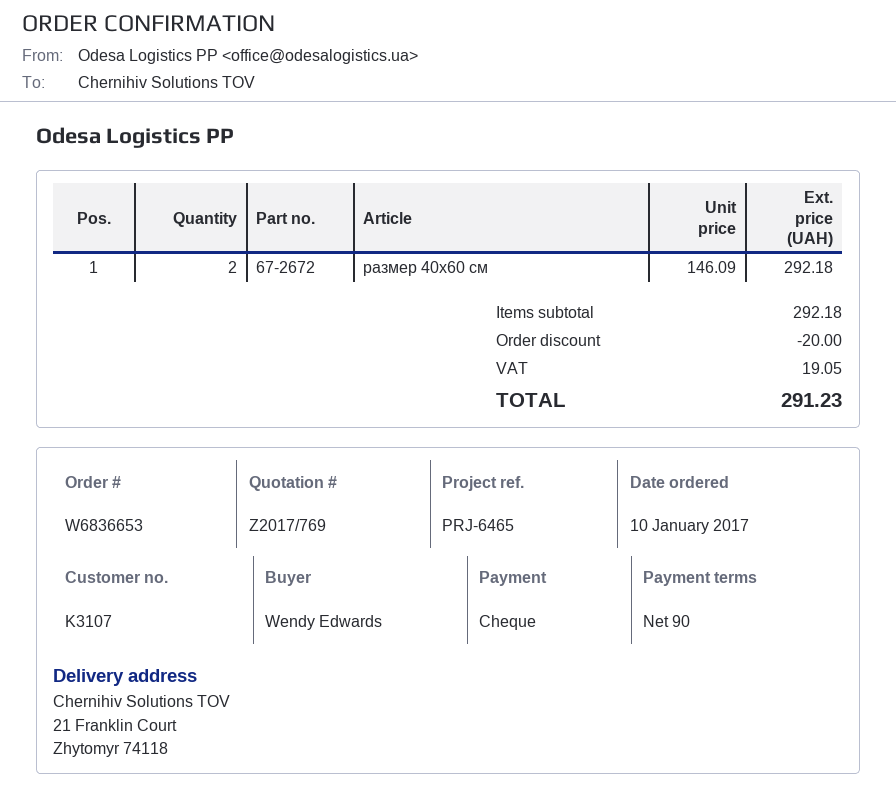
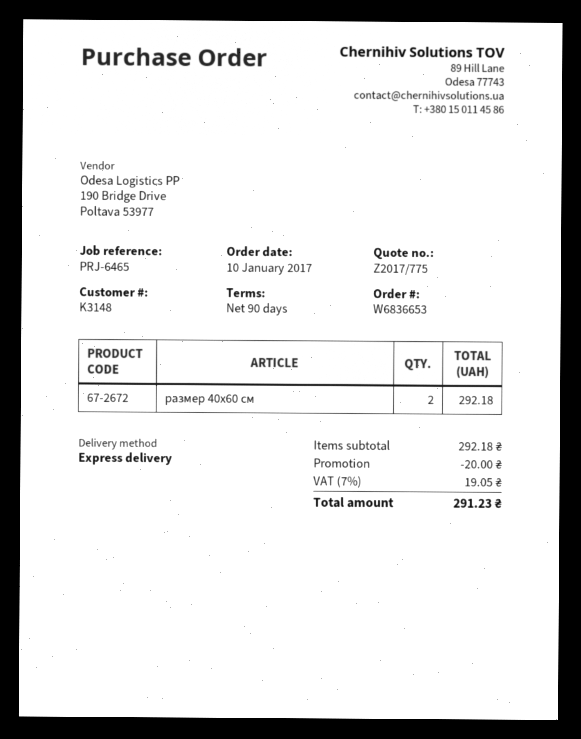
quote number: Z2017/769 -> Z2017/775
customer number: K3107 -> K3148

